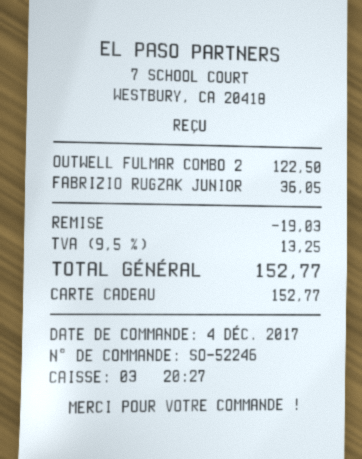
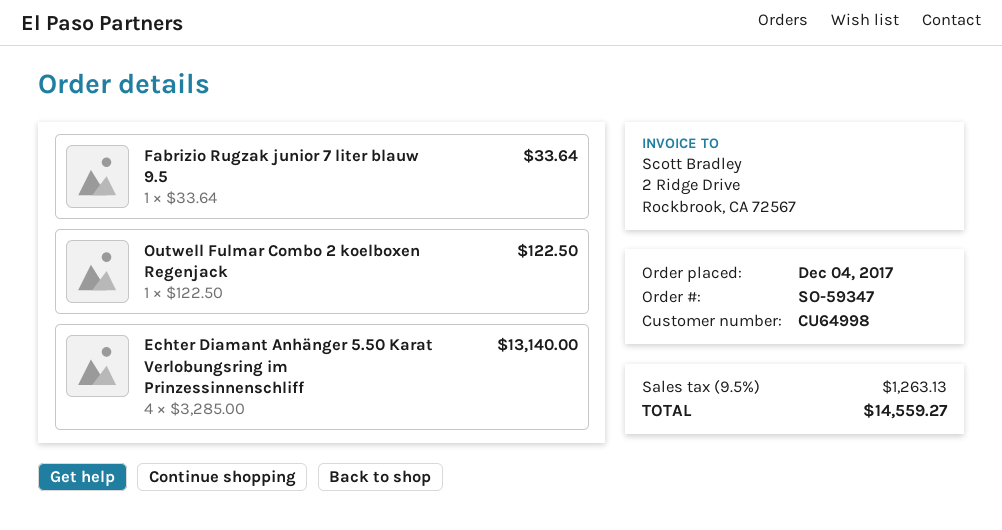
order number: SO-52246 -> SO-59347
FABRIZIO RUGZAK JUNIOR: 1 for 36.05 -> 1 for 33.64
Echter Diamant Anhänger 5.50 Karat Verlobungsring im Prinzessinnenschliff: none -> 4 for 13140.00
discount: 19.03 -> none
tax: 9.5% = 13.25 -> 9.5% = 1263.13
total: 152.77 -> 14559.27

